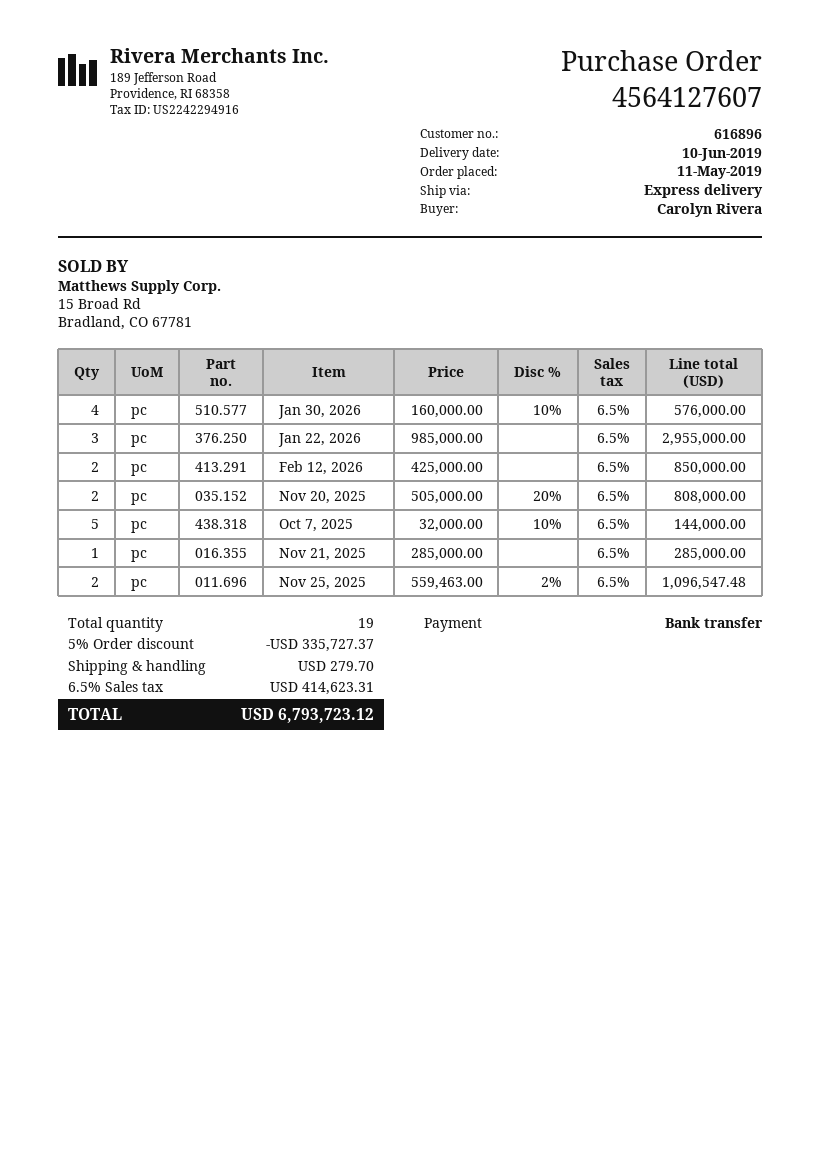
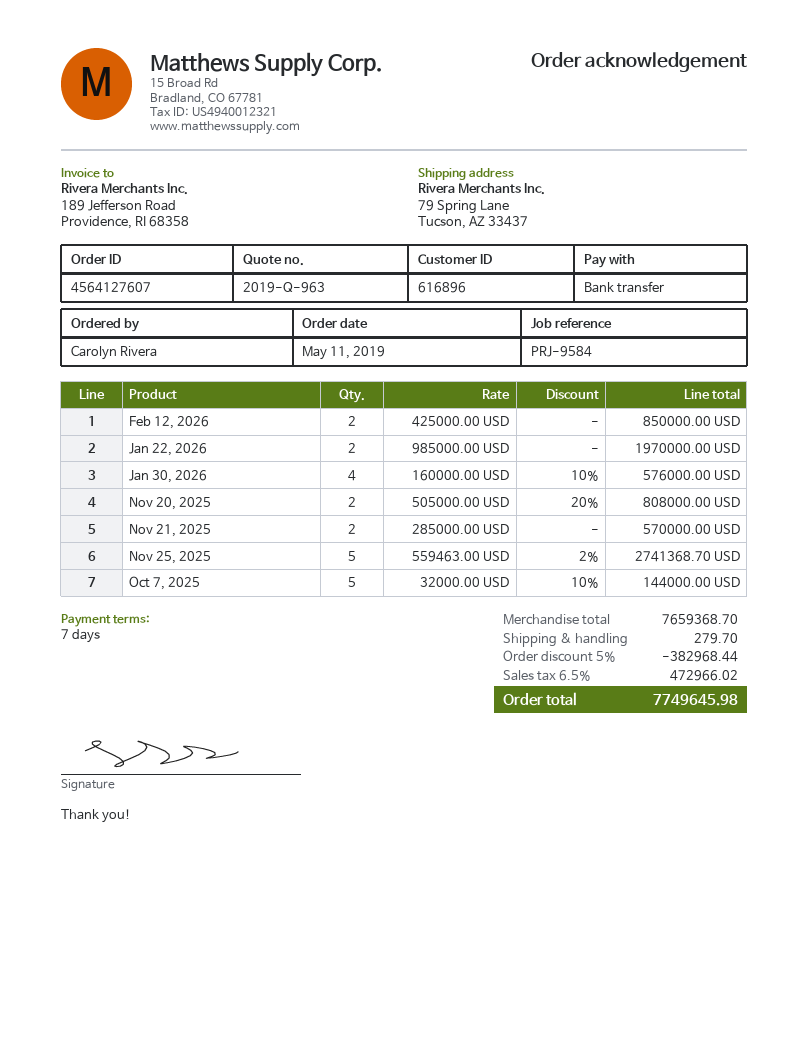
Jan 22, 2026: 3 x 985000.00 = 2955000.00 -> 2 x 985000.00 = 1970000.00
Nov 21, 2025: 1 x 285000.00 = 285000.00 -> 2 x 285000.00 = 570000.00
Nov 25, 2025: 2 x 559463.00 - 2% = 1096547.48 -> 5 x 559463.00 - 2% = 2741368.70
discount: 5% = 335727.37 -> 5% = 382968.44
tax: 6.5% = 414623.31 -> 6.5% = 472966.02
total: 6793723.12 -> 7749645.98

